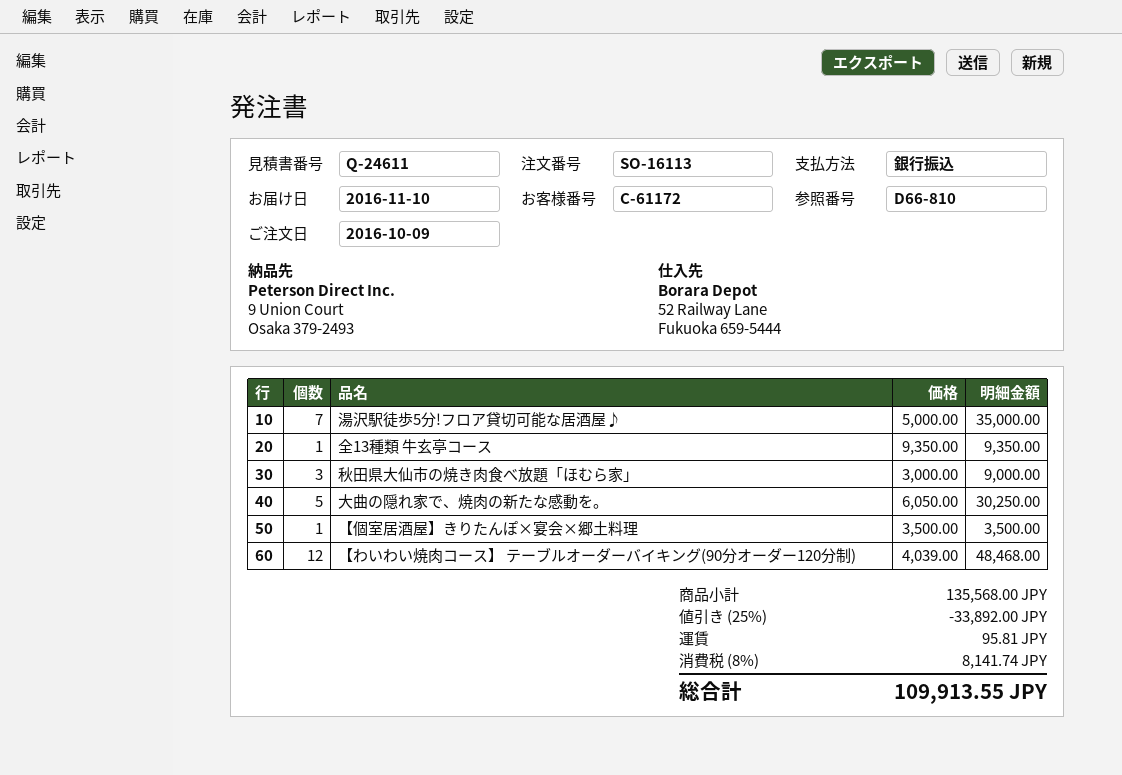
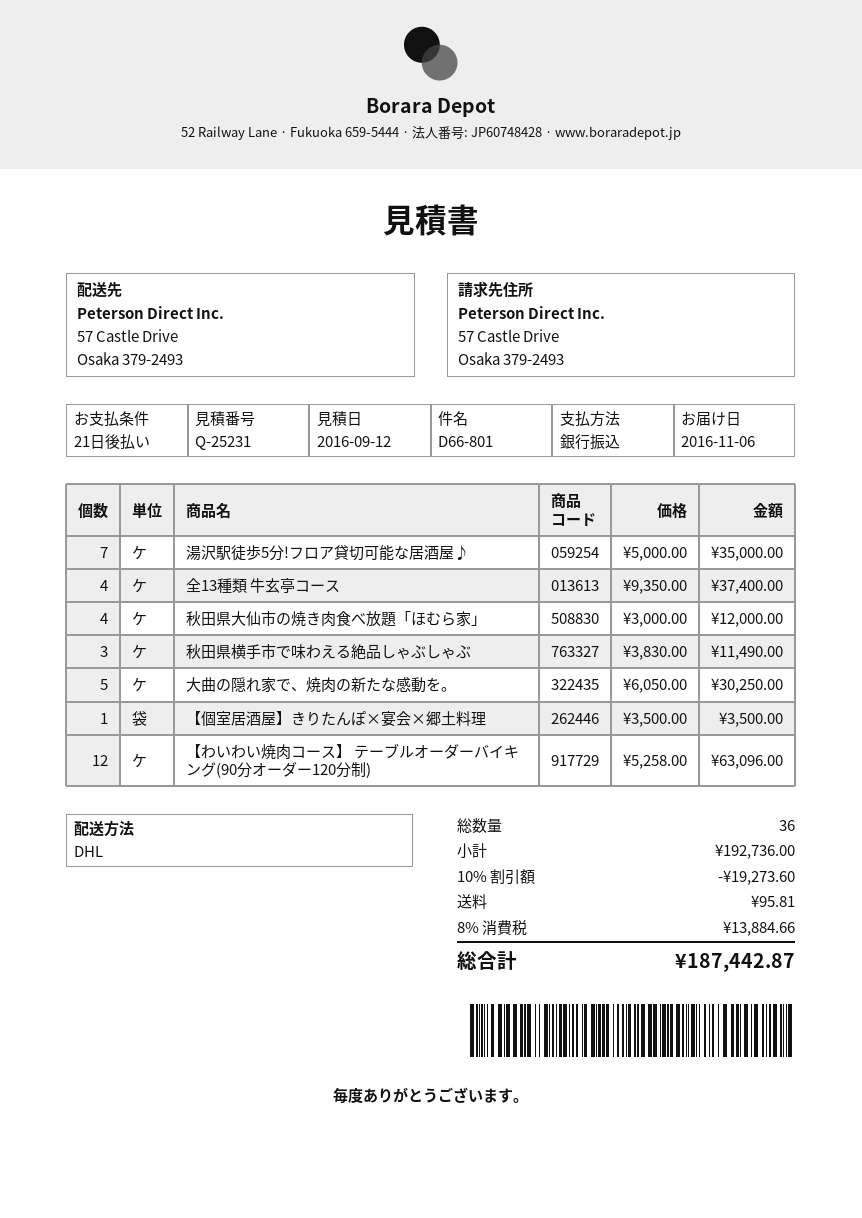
quote number: Q-24611 -> Q-25231
delivery date: 2016-11-10 -> 2016-11-06
reference: D66-810 -> D66-801
ship to: 9 Union Court, Osaka 379-2493 -> 57 Castle Drive, Osaka 379-2493
全13種類 牛玄亭コース: 1 x 9350.00 = 9350.00 -> 4 x 9350.00 = 37400.00
秋田県大仙市の焼き肉食べ放題「ほむら家」: 3 x 3000.00 = 9000.00 -> 4 x 3000.00 = 12000.00
【わいわい焼肉コース】 テーブルオーダーバイキング(90分オーダー120分制): 12 x 4039.00 = 48468.00 -> 12 x 5258.00 = 63096.00
秋田県横手市で味わえる絶品しゃぶしゃぶ: none -> 3 x 3830.00 = 11490.00
subtotal: 135568.00 -> 192736.00
discount: 25% = 33892.00 -> 10% = 19273.60
tax: 8% = 8141.74 -> 8% = 13884.66
total: 109913.55 -> 187442.87

